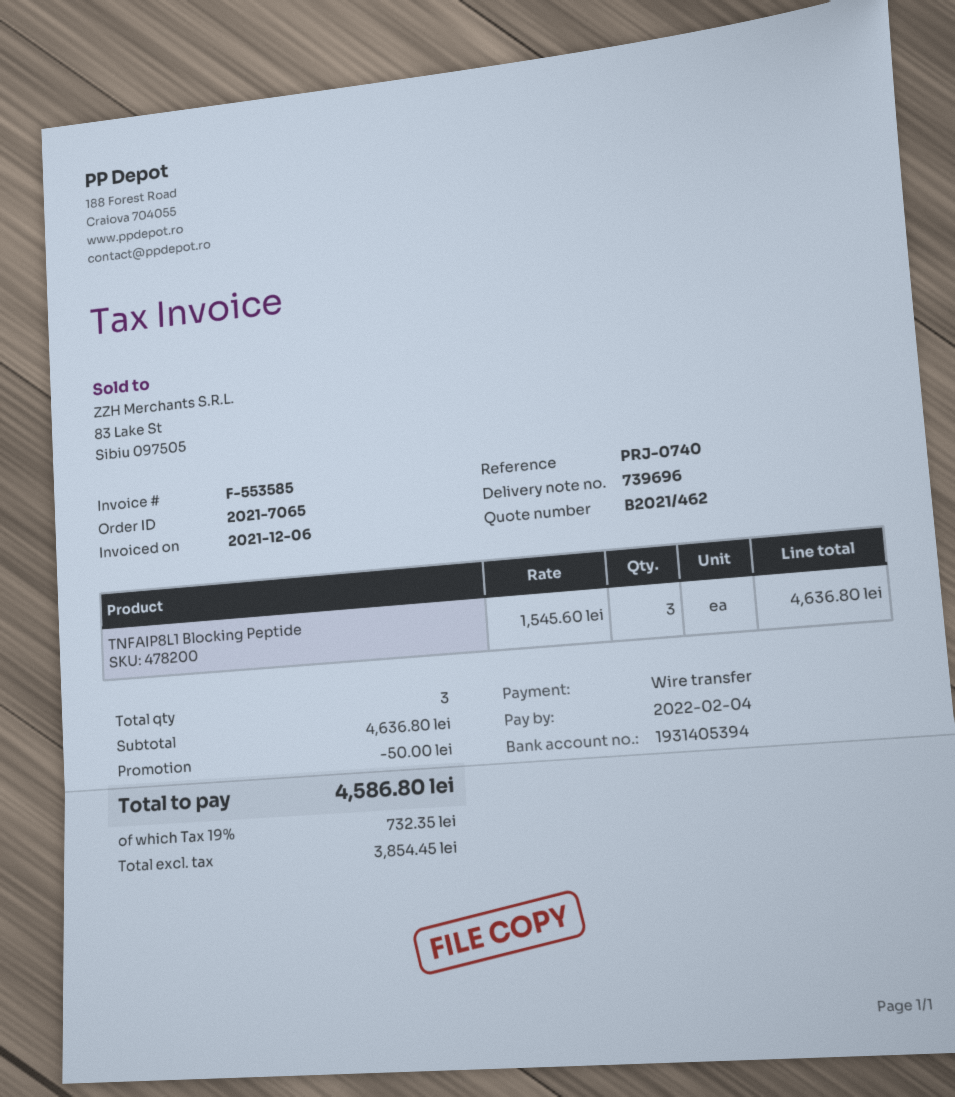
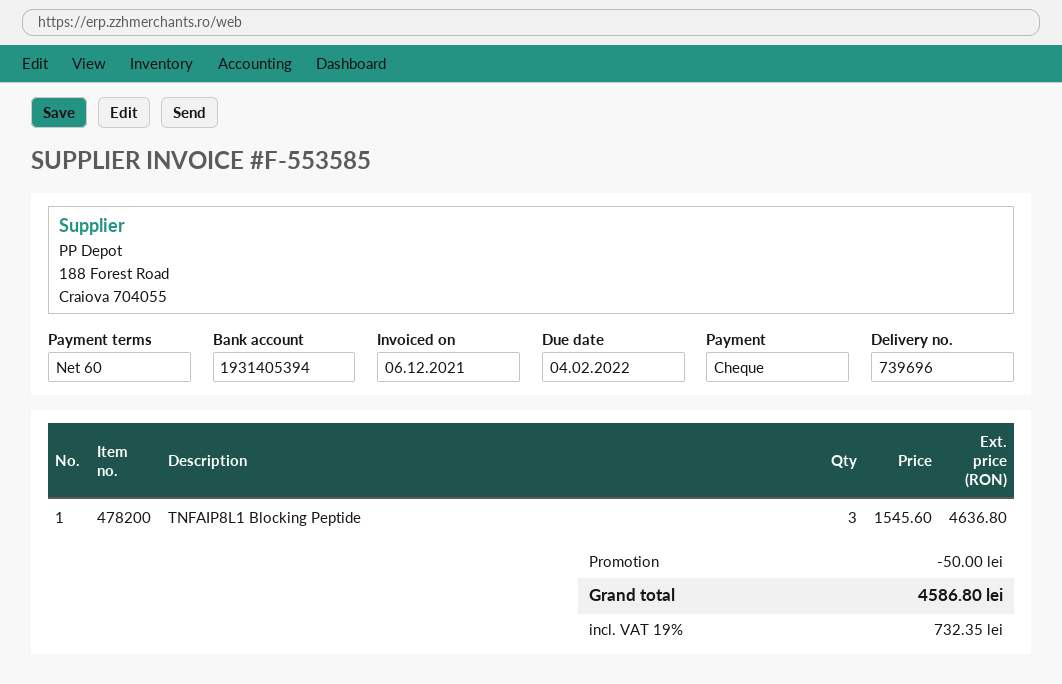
payment method: bank transfer -> cheque

